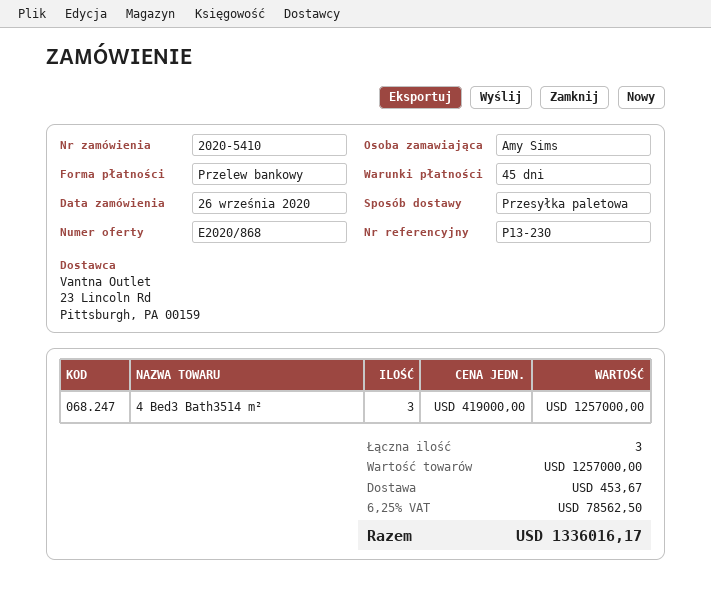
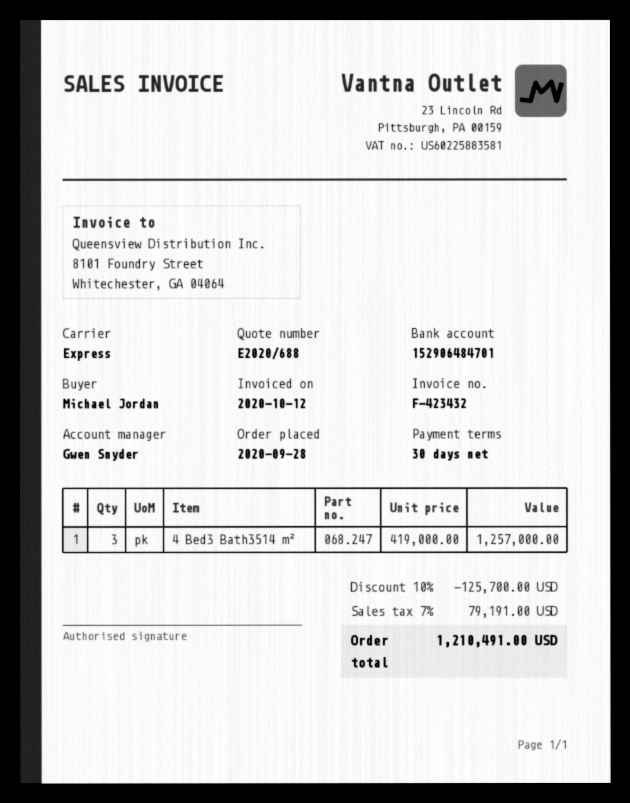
quote number: E2020/868 -> E2020/688
order date: 2020-09-26 -> 2020-09-28
payment terms: 45 days -> 30 days
ordered by: Amy Sims -> Michael Jordan
shipping method: pallet freight -> express
discount: none -> 10% = 125700.00
shipping: 453.67 -> none
tax: 6.25% = 78562.50 -> 7% = 79191.00
total: 1336016.17 -> 1210491.00

